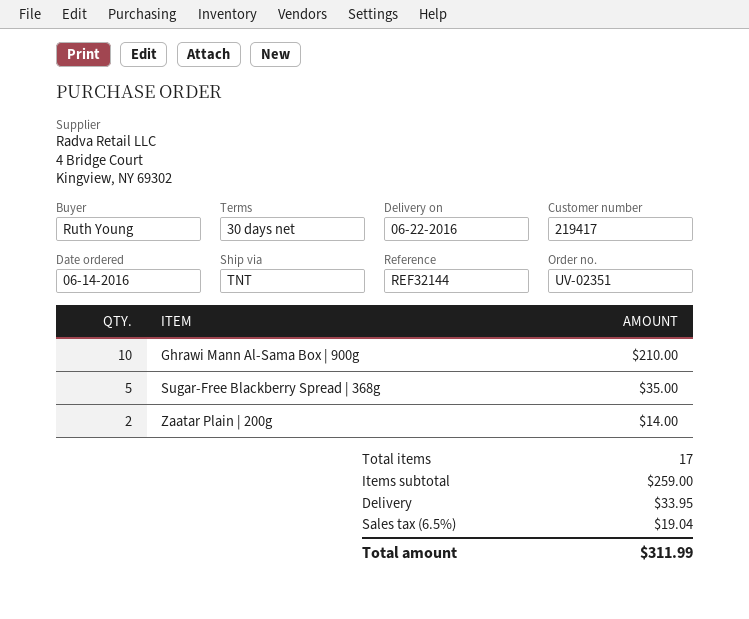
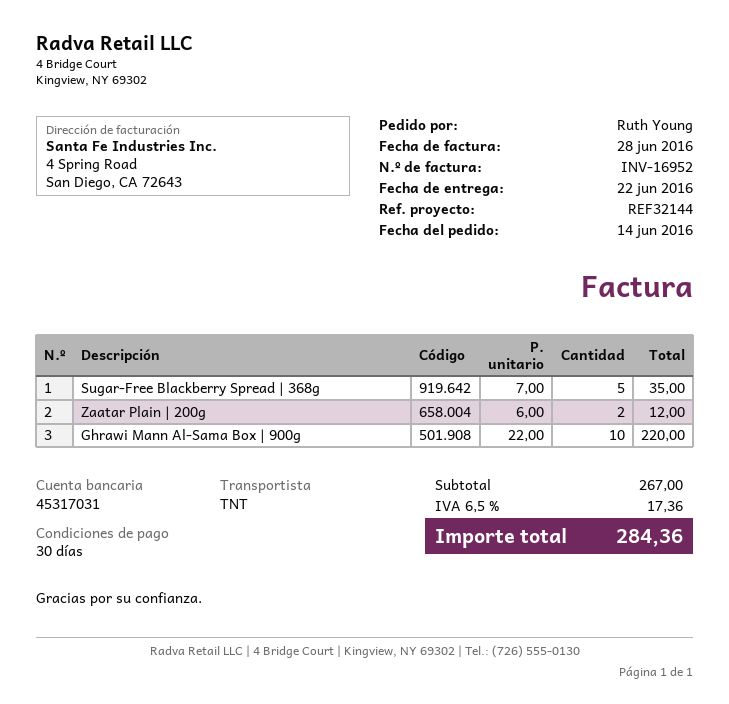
Ghrawi Mann Al-Sama Box | 900g: 10 for 210.00 -> 10 for 220.00
Zaatar Plain | 200g: 2 for 14.00 -> 2 for 12.00
subtotal: 259.00 -> 267.00
shipping: 33.95 -> none
tax: 6.5% = 19.04 -> 6.5% = 17.36
total: 311.99 -> 284.36

